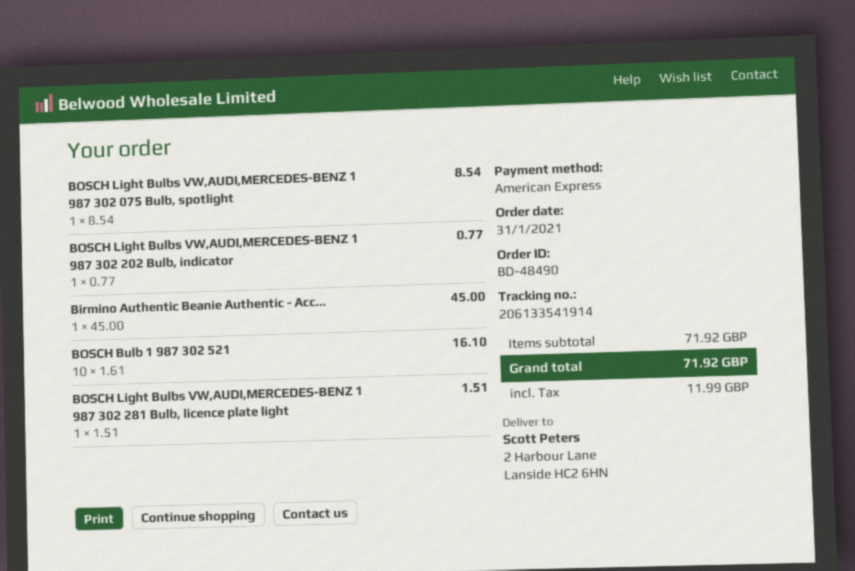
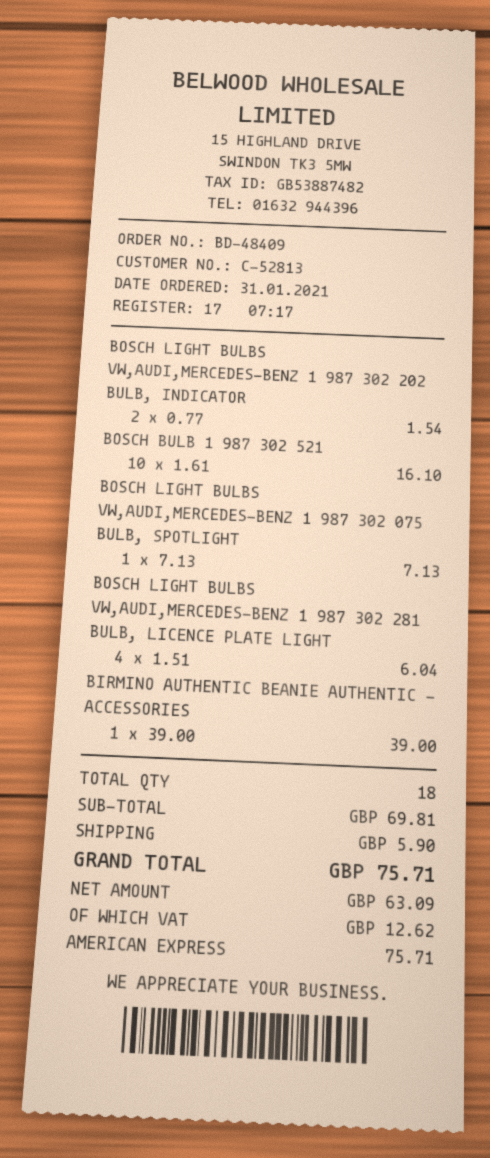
order number: BD-48490 -> BD-48409
BOSCH Light Bulbs VW,AUDI,MERCEDES-BENZ 1 987 302 075 Bulb, spotlight: 1 x 8.54 = 8.54 -> 1 x 7.13 = 7.13
BOSCH Light Bulbs VW,AUDI,MERCEDES-BENZ 1 987 302 202 Bulb, indicator: 1 x 0.77 = 0.77 -> 2 x 0.77 = 1.54
Birmino Authentic Beanie Authentic - Acc...: 1 x 45.00 = 45.00 -> 1 x 39.00 = 39.00
BOSCH Light Bulbs VW,AUDI,MERCEDES-BENZ 1 987 302 281 Bulb, licence plate light: 1 x 1.51 = 1.51 -> 4 x 1.51 = 6.04
subtotal: 71.92 -> 69.81
shipping: none -> 5.90
tax: 11.99 -> 12.62
total: 71.92 -> 75.71

